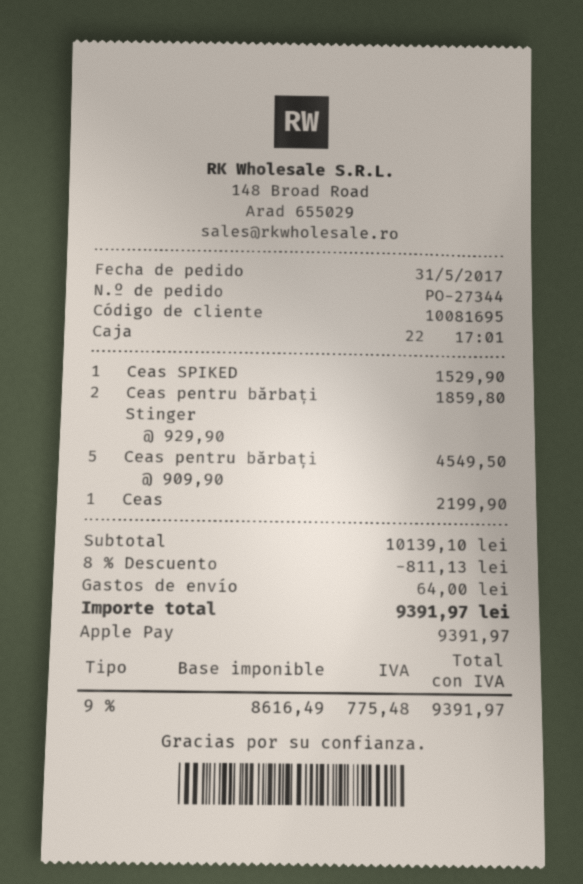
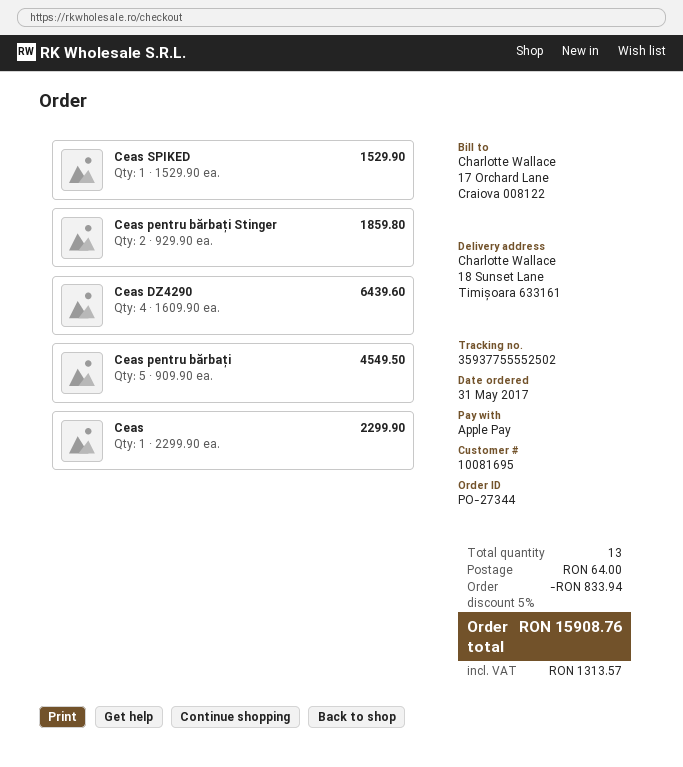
Ceas: 1 x 2199.90 = 2199.90 -> 1 x 2299.90 = 2299.90
Ceas DZ4290: none -> 4 x 1609.90 = 6439.60
discount: 8% = 811.13 -> 5% = 833.94
tax: 775.48 -> 1313.57
total: 9391.97 -> 15908.76

